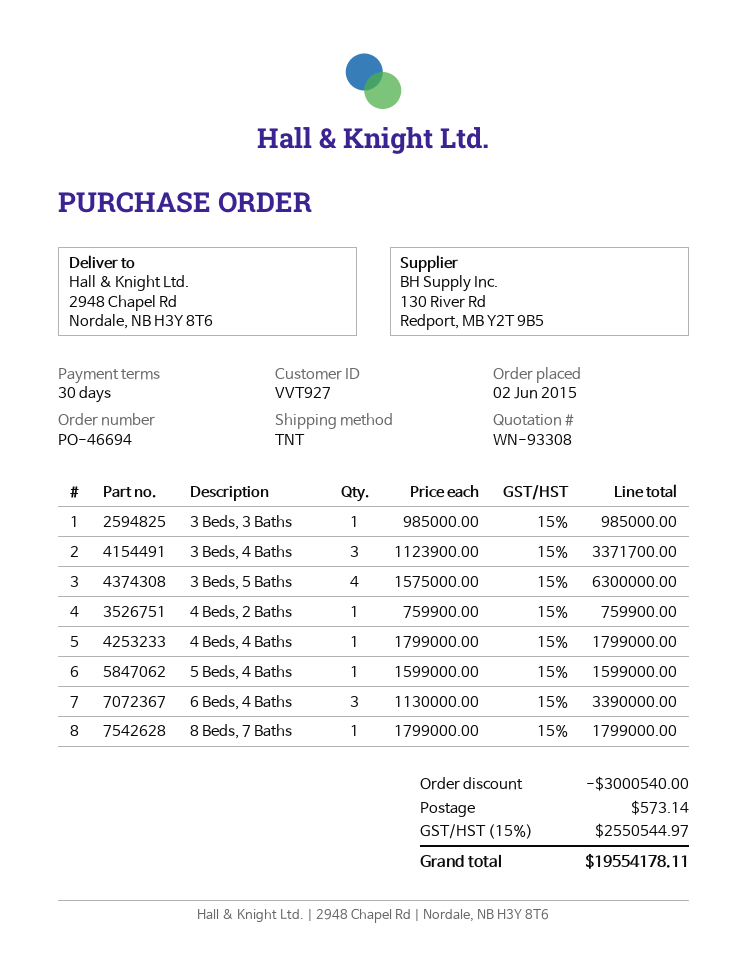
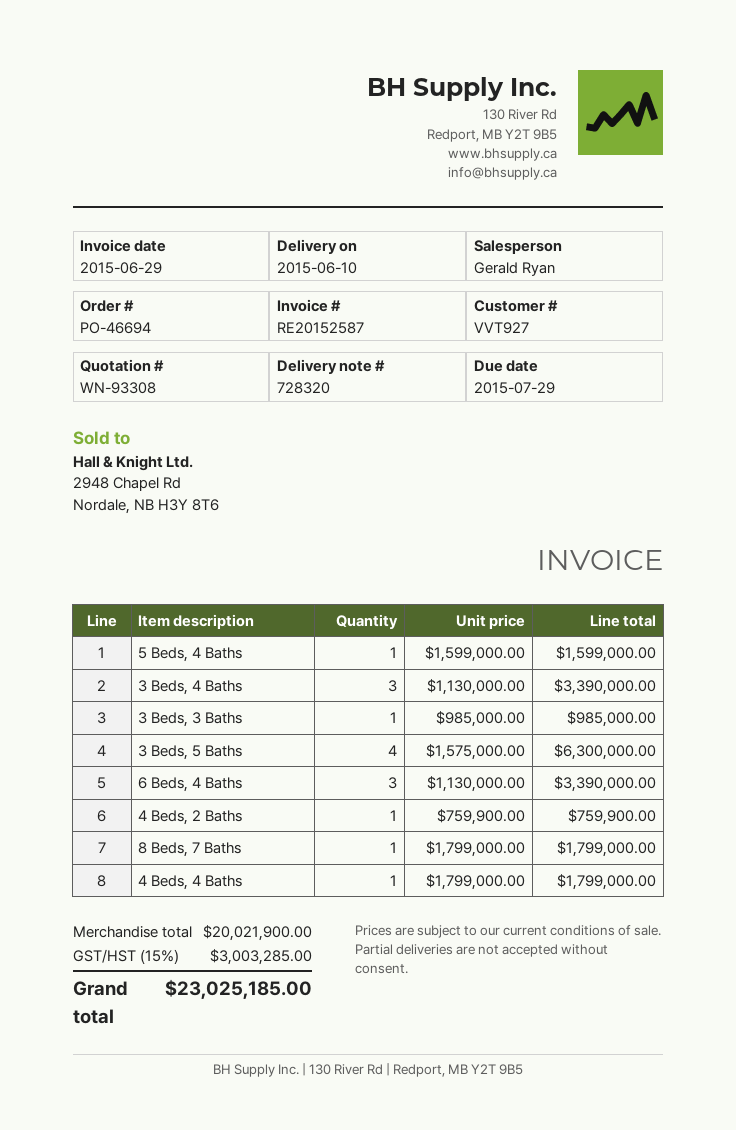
3 Beds, 4 Baths: 3 x 1123900.00 = 3371700.00 -> 3 x 1130000.00 = 3390000.00
discount: 3000540.00 -> none
shipping: 573.14 -> none
tax: 15% = 2550544.97 -> 15% = 3003285.00
total: 19554178.11 -> 23025185.00

